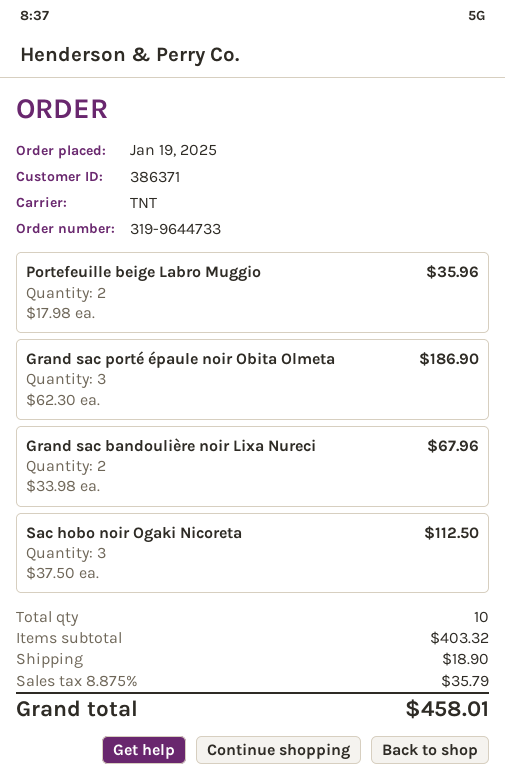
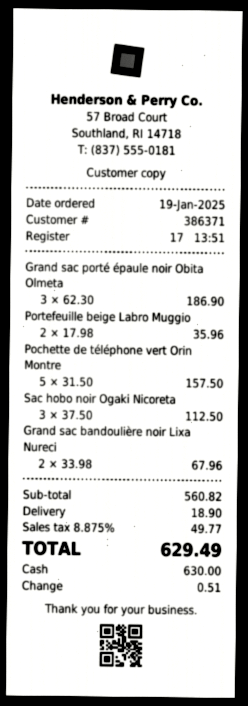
Pochette de téléphone vert Orin Montre: none -> 5 x 31.50 = 157.50
subtotal: 403.32 -> 560.82
tax: 8.875% = 35.79 -> 8.875% = 49.77
total: 458.01 -> 629.49

